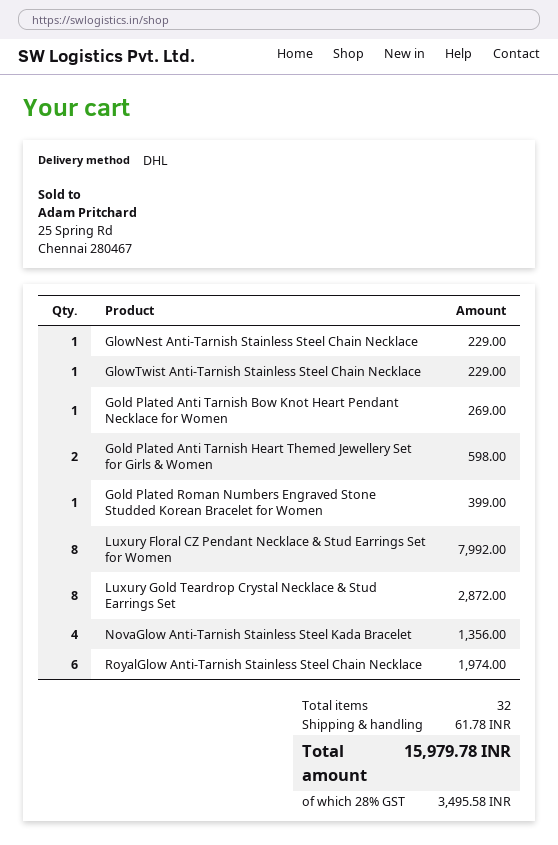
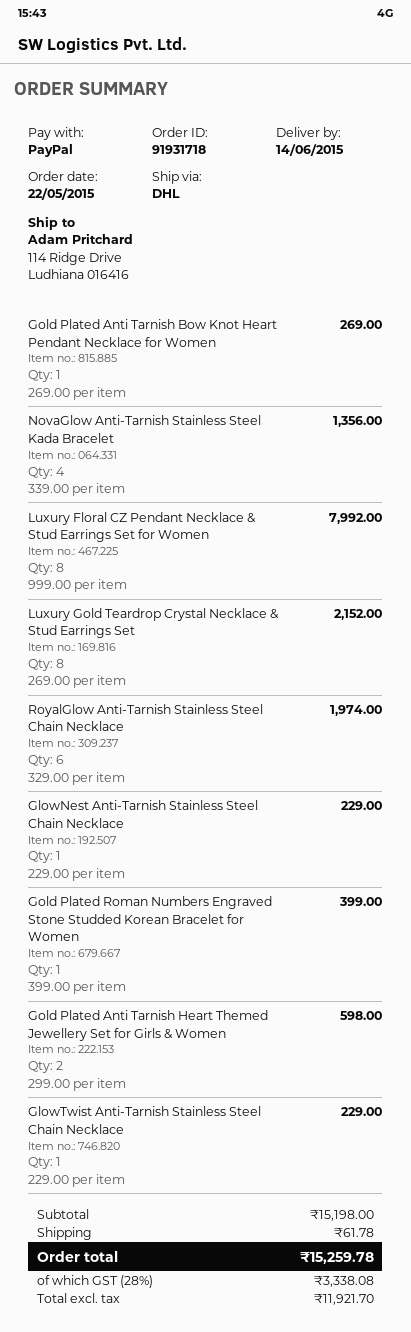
Luxury Gold Teardrop Crystal Necklace & Stud Earrings Set: 8 for 2872.00 -> 8 for 2152.00
tax: 28% = 3495.58 -> 28% = 3338.08
total: 15979.78 -> 15259.78

